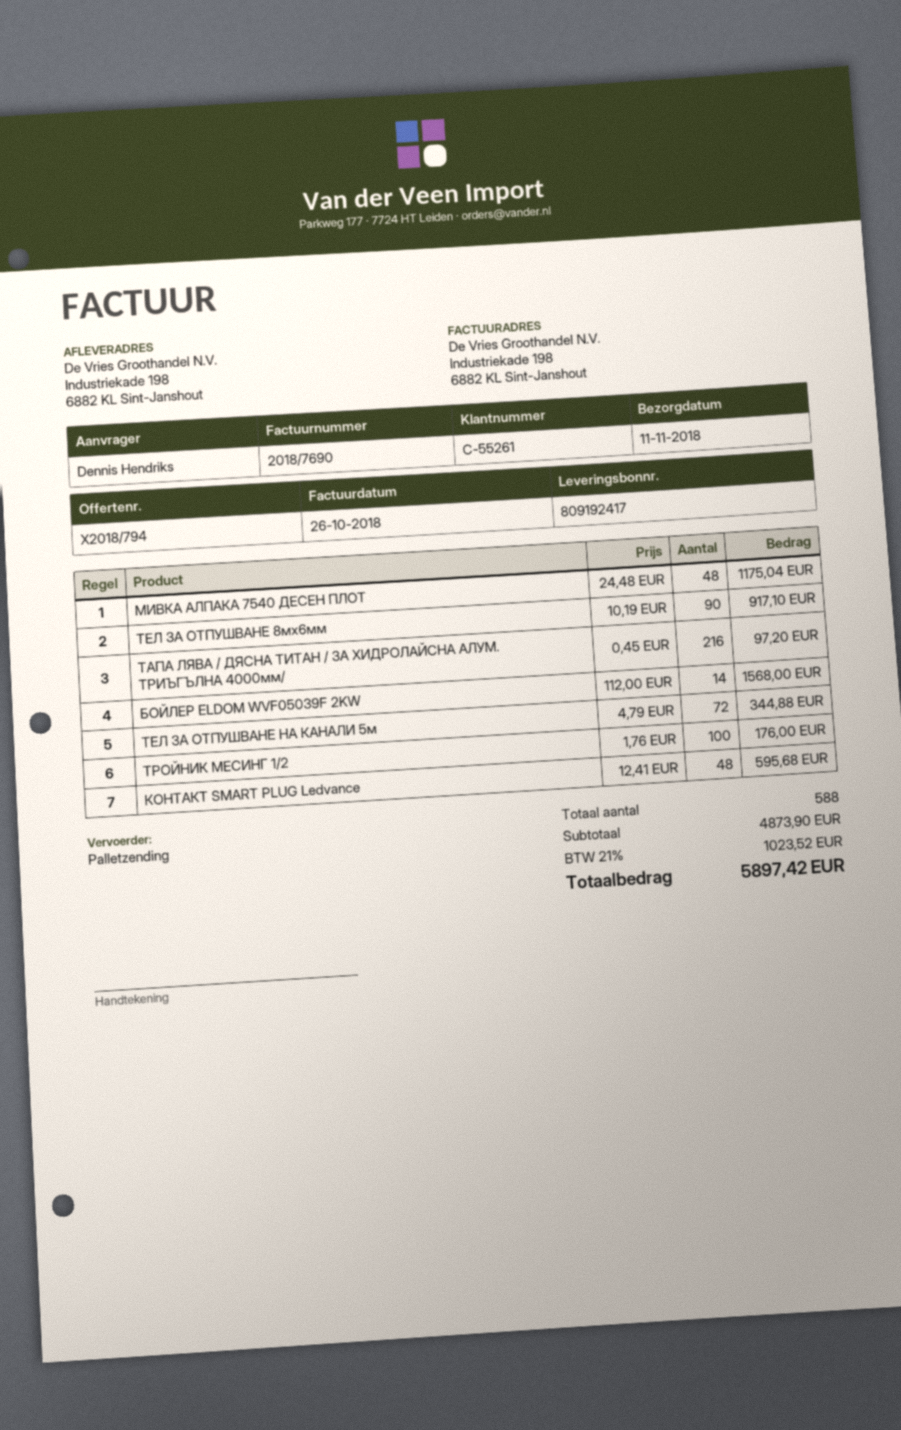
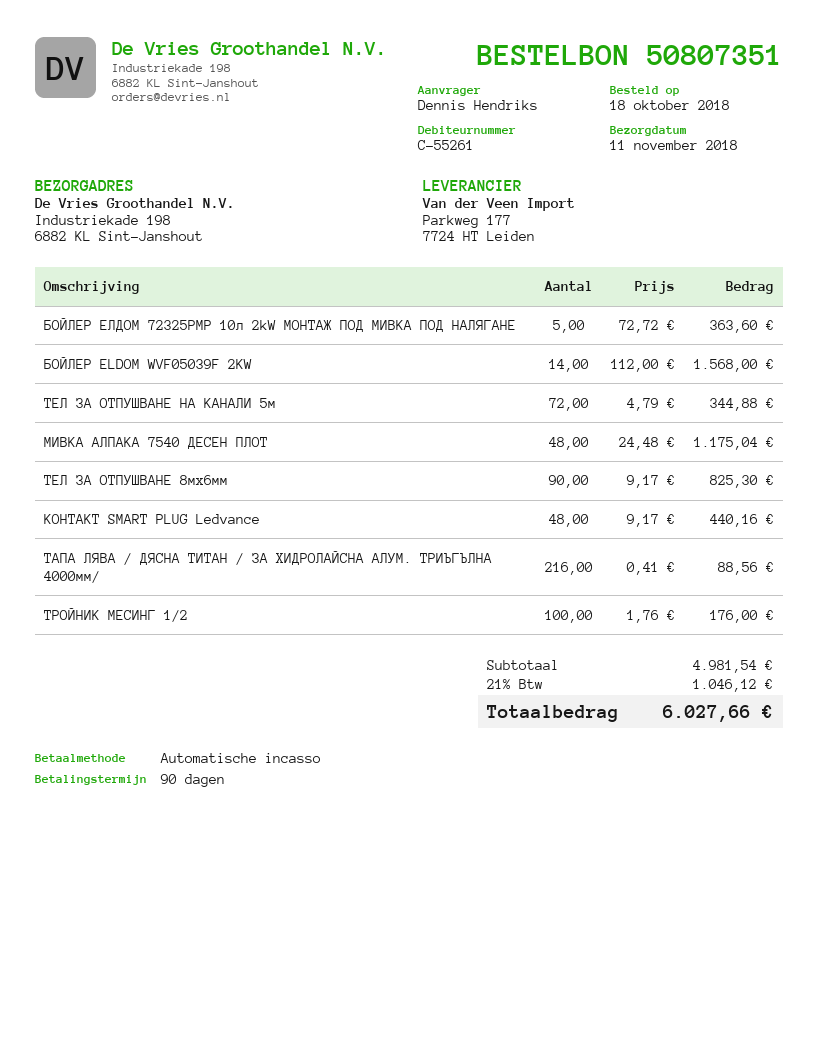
ТЕЛ ЗА ОТПУШВАНЕ 8мх6мм: 90 x 10.19 = 917.10 -> 90 x 9.17 = 825.30
ТАПА ЛЯВА / ДЯСНА ТИТАН / ЗА ХИДРОЛАЙСНА АЛУМ. ТРИЪГЪЛНА 4000мм/: 216 x 0.45 = 97.20 -> 216 x 0.41 = 88.56
КОНТАКТ SMART PLUG Ledvance: 48 x 12.41 = 595.68 -> 48 x 9.17 = 440.16
БОЙЛЕР ЕЛДОМ 72325PMP 10л 2kW МОНТАЖ ПОД МИВКА ПОД НАЛЯГАНЕ: none -> 5 x 72.72 = 363.60
subtotal: 4873.90 -> 4981.54
tax: 21% = 1023.52 -> 21% = 1046.12
total: 5897.42 -> 6027.66

